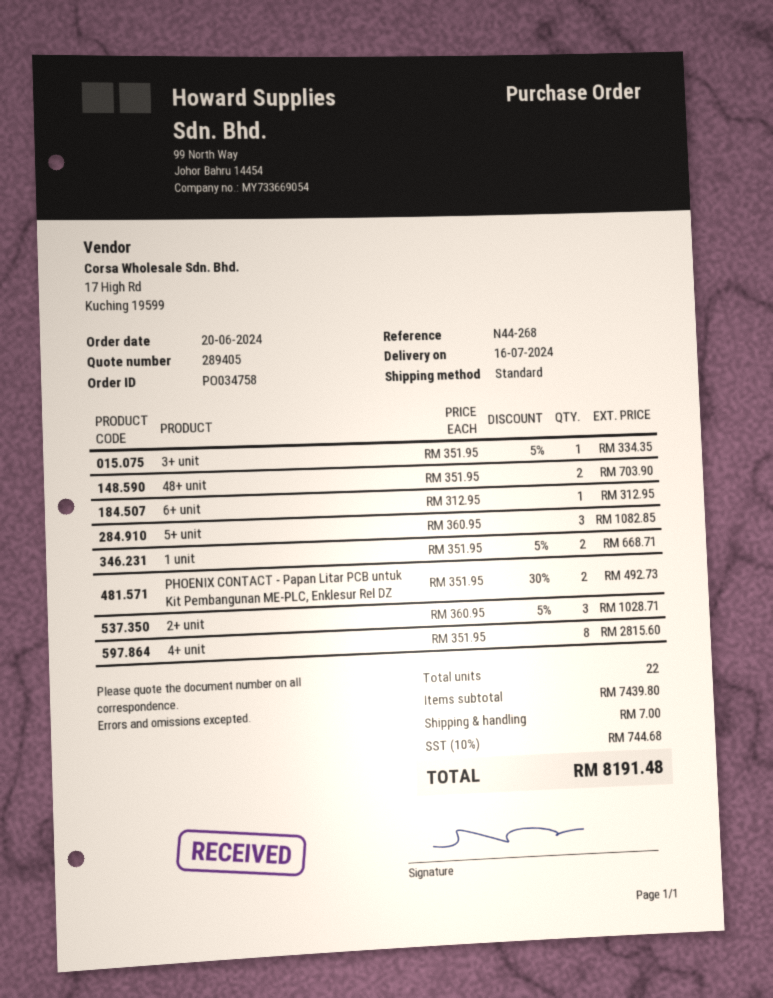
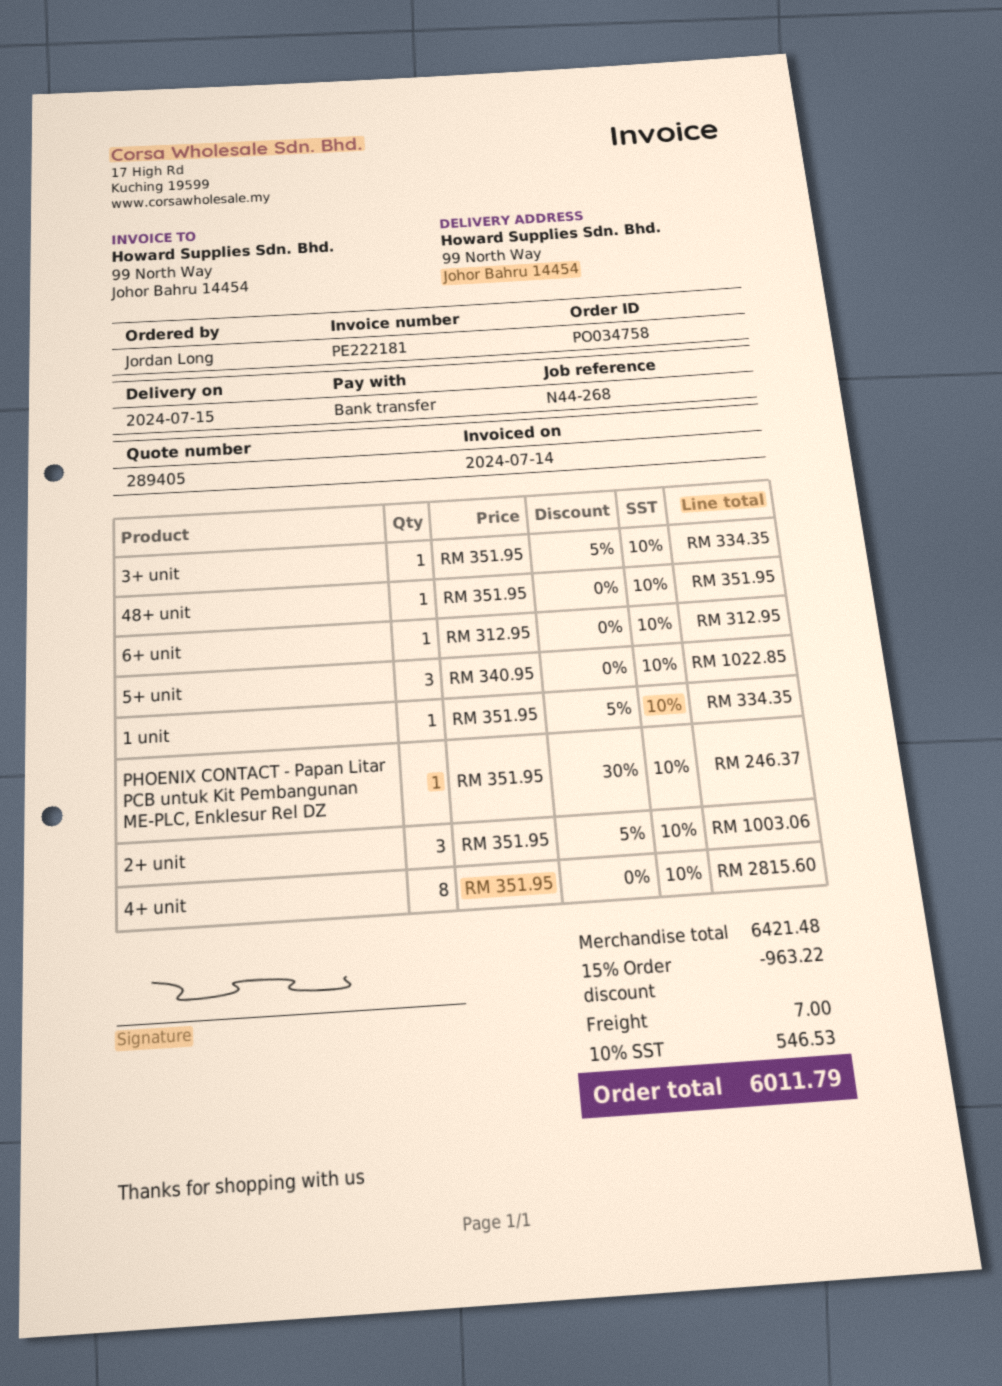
delivery date: 2024-07-16 -> 2024-07-15
48+ unit: 2 x 351.95 = 703.90 -> 1 x 351.95 = 351.95
5+ unit: 3 x 360.95 = 1082.85 -> 3 x 340.95 = 1022.85
1 unit: 2 x 351.95 - 5% = 668.71 -> 1 x 351.95 - 5% = 334.35
PHOENIX CONTACT - Papan Litar PCB untuk Kit Pembangunan ME-PLC, Enklesur Rel DZ: 2 x 351.95 - 30% = 492.73 -> 1 x 351.95 - 30% = 246.37
2+ unit: 3 x 360.95 - 5% = 1028.71 -> 3 x 351.95 - 5% = 1003.06
subtotal: 7439.80 -> 6421.48
discount: none -> 15% = 963.22
tax: 10% = 744.68 -> 10% = 546.53
total: 8191.48 -> 6011.79

